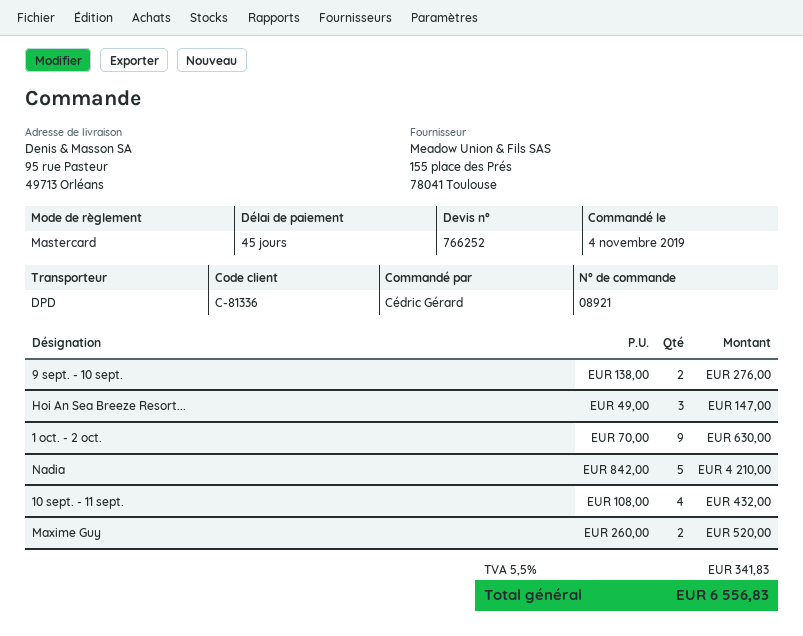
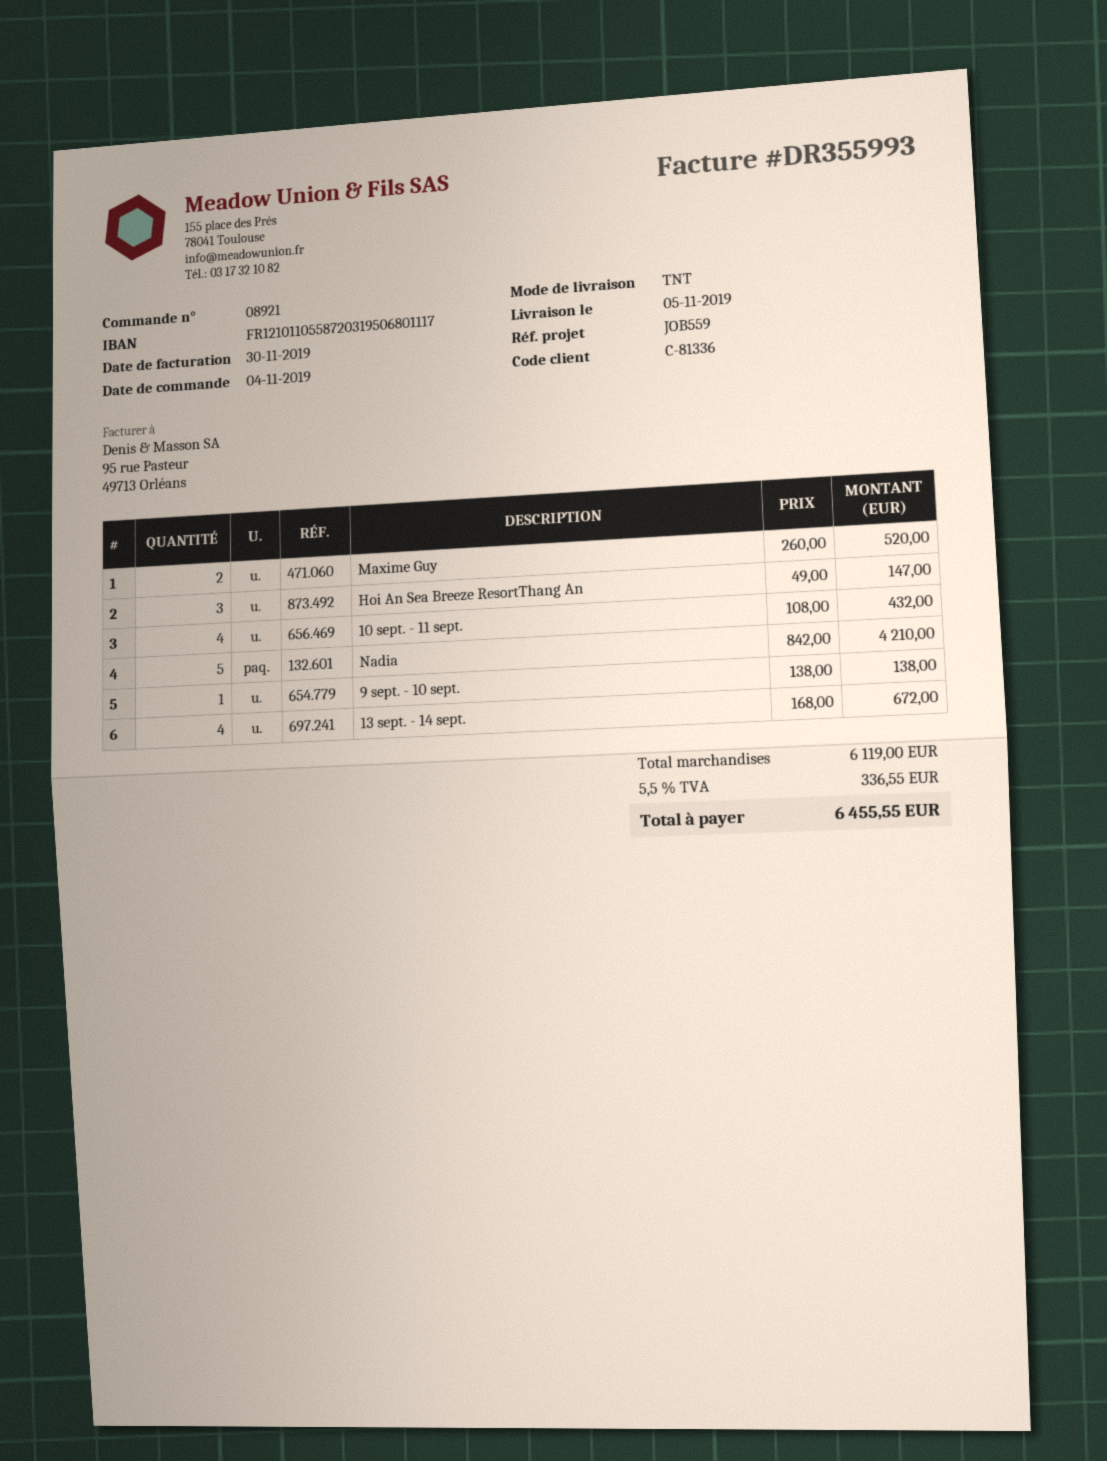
shipping method: DPD -> TNT
9 sept. - 10 sept.: 2 x 138.00 = 276.00 -> 1 x 138.00 = 138.00
1 oct. - 2 oct.: 9 x 70.00 = 630.00 -> none
13 sept. - 14 sept.: none -> 4 x 168.00 = 672.00
tax: 5.5% = 341.83 -> 5.5% = 336.55
total: 6556.83 -> 6455.55

